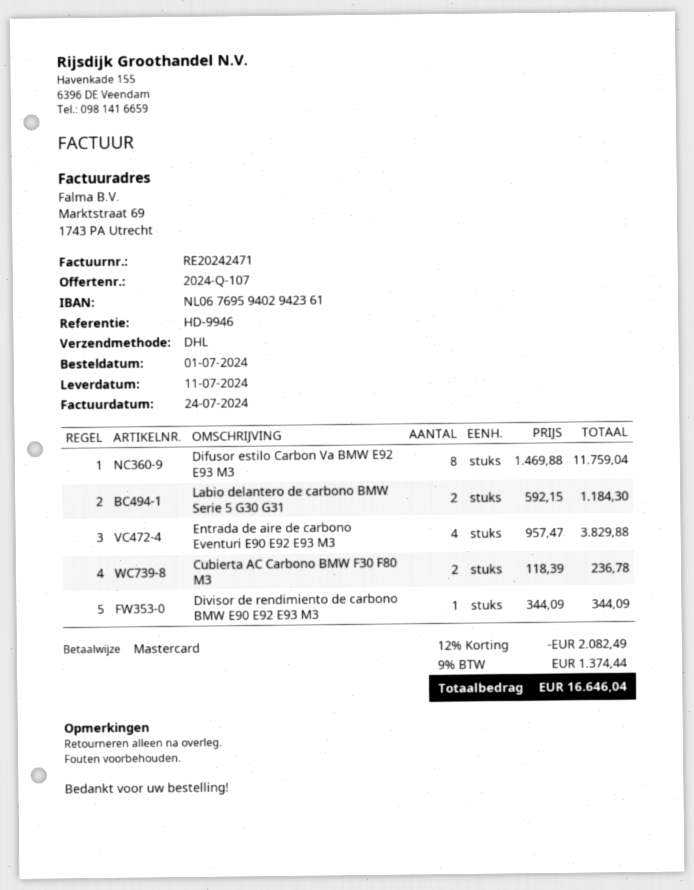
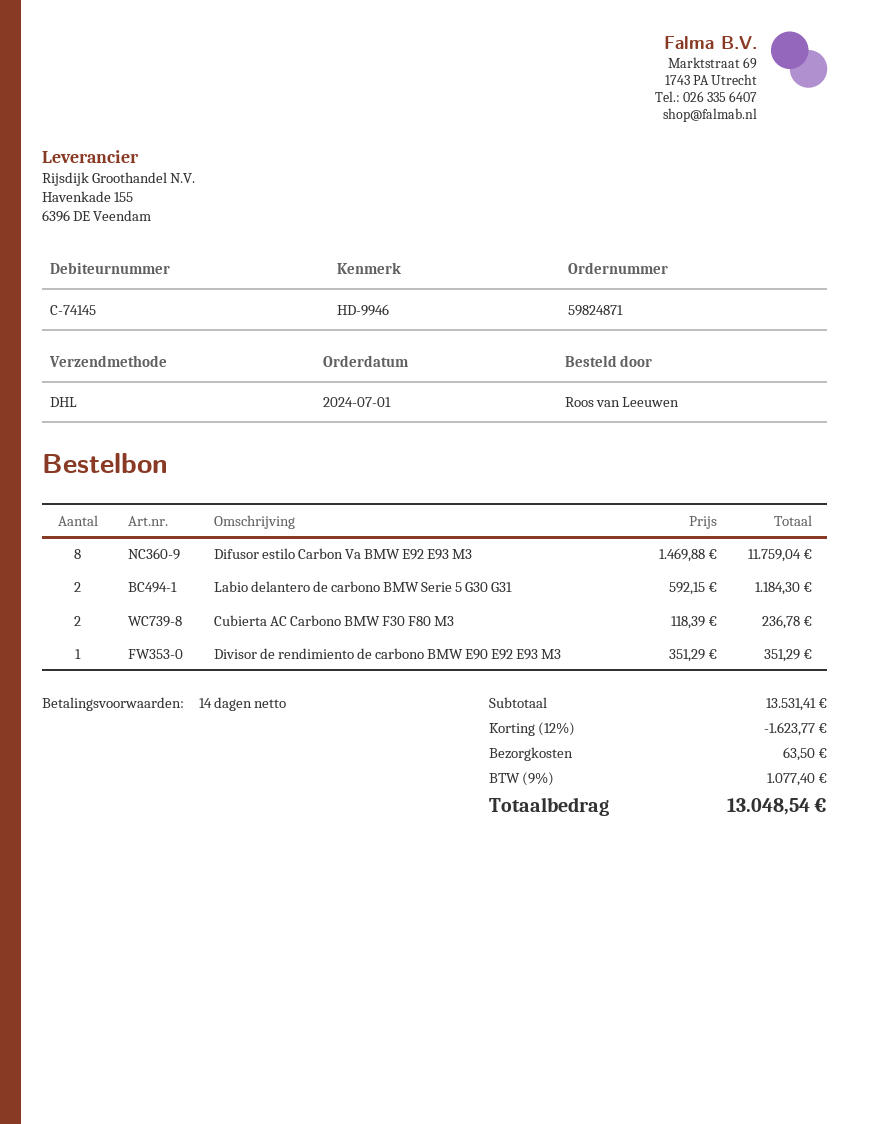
Entrada de aire de carbono Eventuri E90 E92 E93 M3: 4 x 957.47 = 3829.88 -> none
Divisor de rendimiento de carbono BMW E90 E92 E93 M3: 1 x 344.09 = 344.09 -> 1 x 351.29 = 351.29
discount: 12% = 2082.49 -> 12% = 1623.77
shipping: none -> 63.50
tax: 9% = 1374.44 -> 9% = 1077.40
total: 16646.04 -> 13048.54

